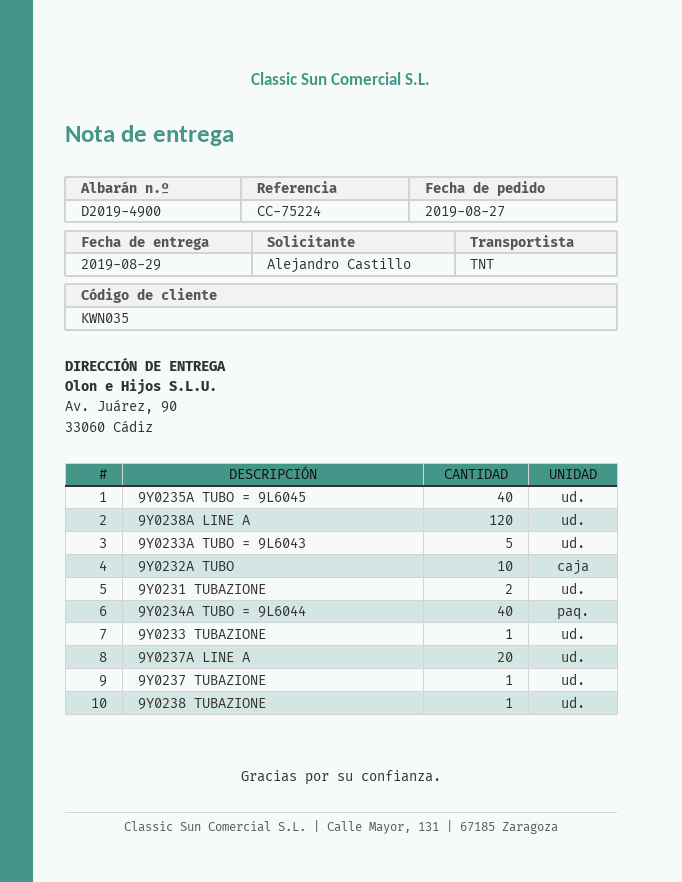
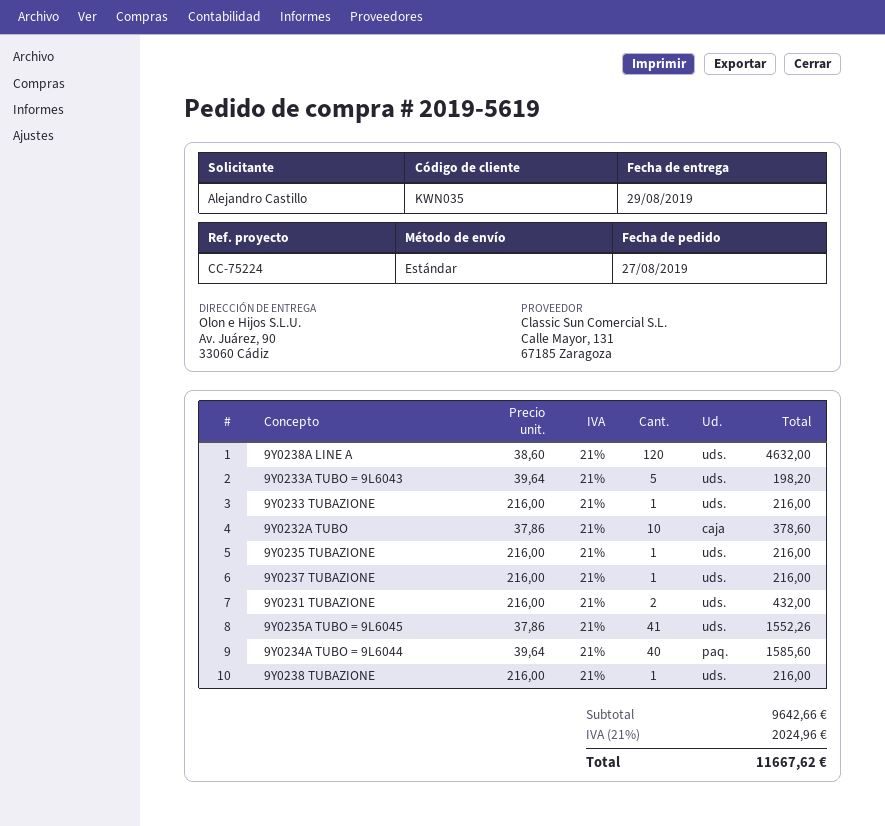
shipping method: TNT -> standard
9Y0235A TUBO = 9L6045: 40 -> 41
9Y0237A LINE A: 20 -> none
9Y0235 TUBAZIONE: none -> 1

